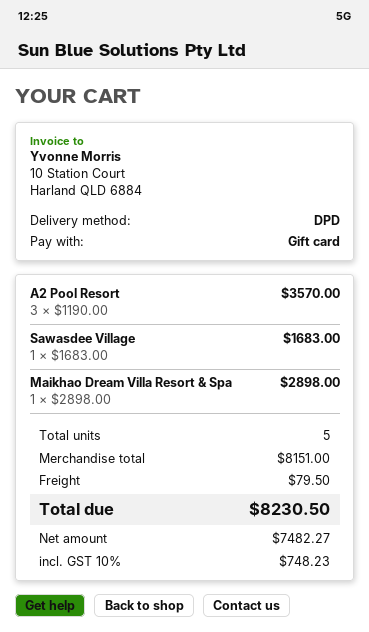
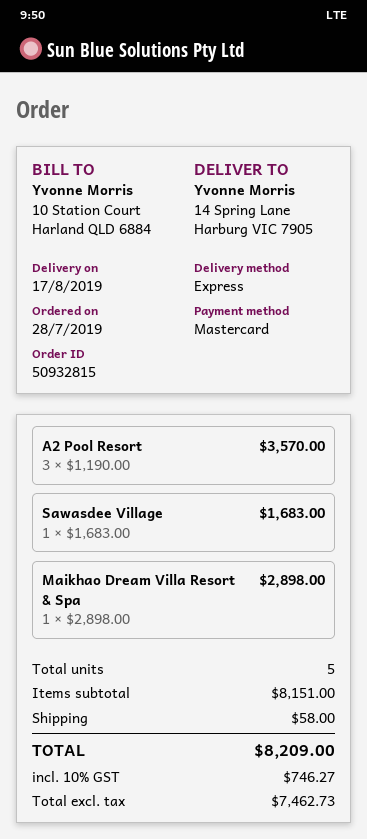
payment method: gift card -> Mastercard
shipping method: DPD -> express
shipping: 79.50 -> 58.00
net: 7482.27 -> 7462.73
tax: 10% = 748.23 -> 10% = 746.27
total: 8230.50 -> 8209.00

